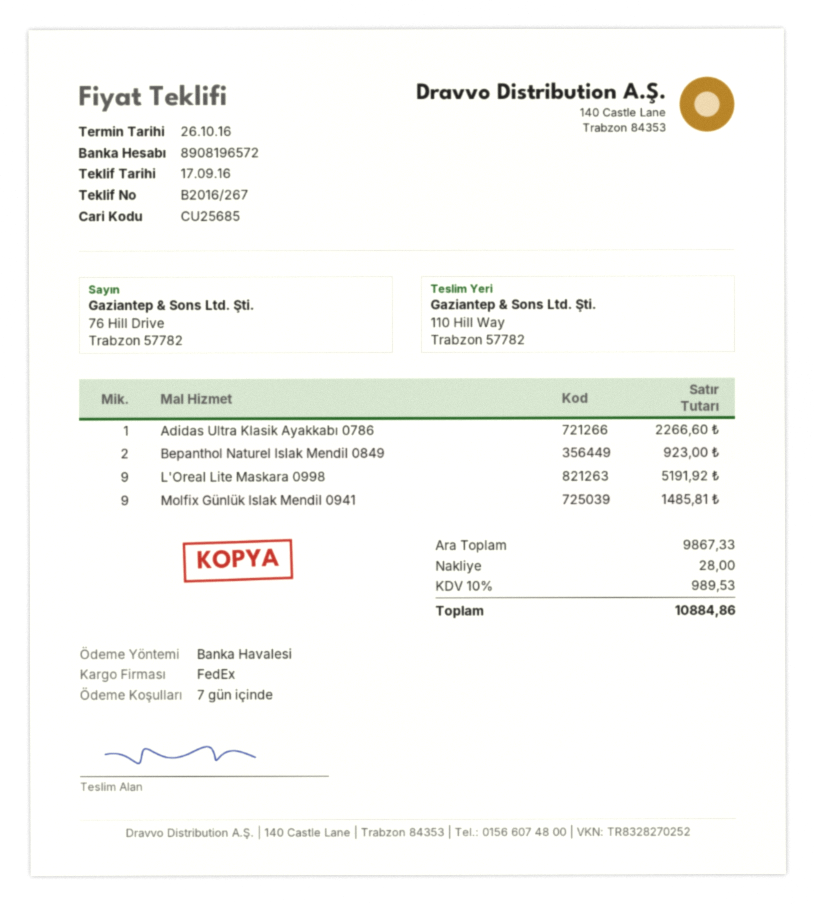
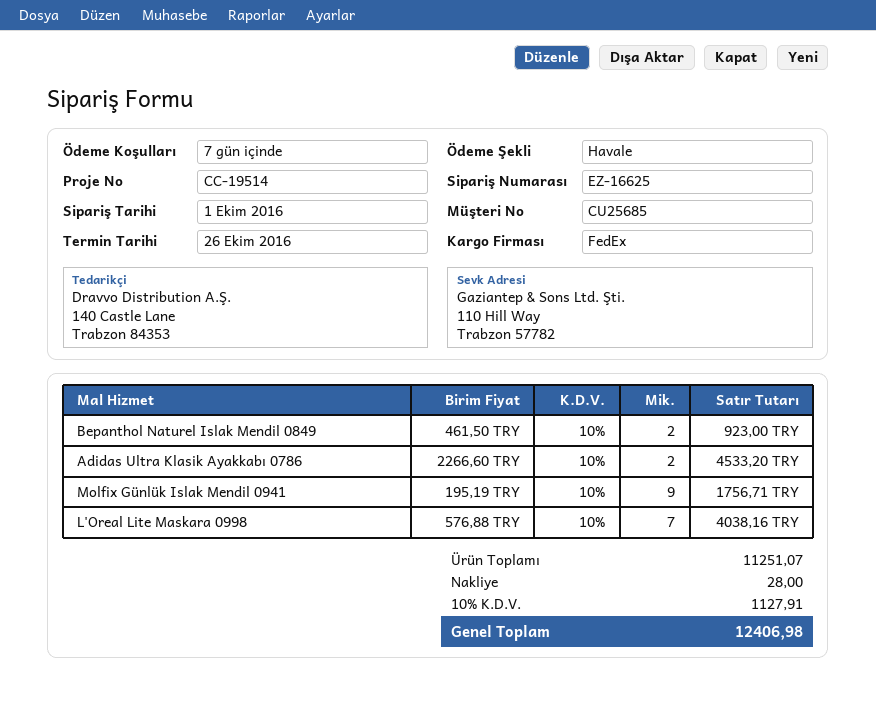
Adidas Ultra Klasik Ayakkabı 0786: 1 for 2266.60 -> 2 for 4533.20
L'Oreal Lite Maskara 0998: 9 for 5191.92 -> 7 for 4038.16
Molfix Günlük Islak Mendil 0941: 9 for 1485.81 -> 9 for 1756.71
subtotal: 9867.33 -> 11251.07
tax: 10% = 989.53 -> 10% = 1127.91
total: 10884.86 -> 12406.98

